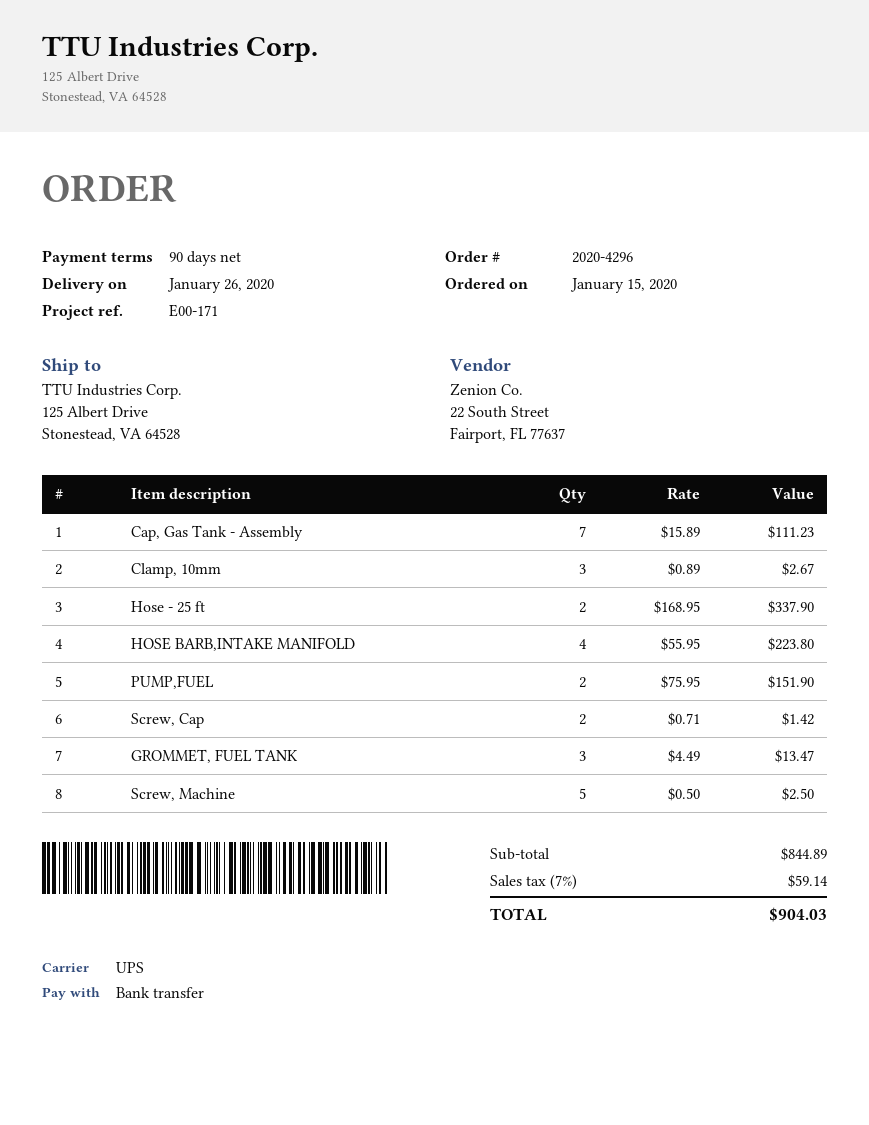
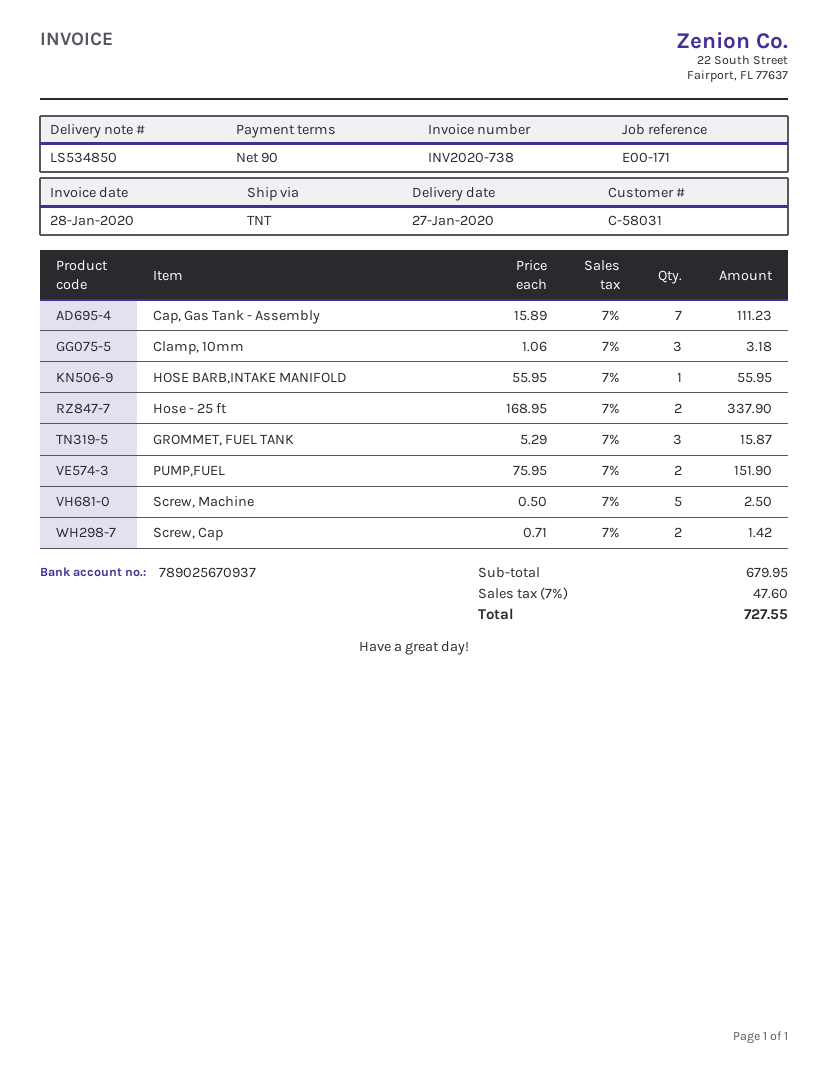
delivery date: 2020-01-26 -> 2020-01-27
shipping method: UPS -> TNT
Clamp, 10mm: 3 x 0.89 = 2.67 -> 3 x 1.06 = 3.18
HOSE BARB,INTAKE MANIFOLD: 4 x 55.95 = 223.80 -> 1 x 55.95 = 55.95
GROMMET, FUEL TANK: 3 x 4.49 = 13.47 -> 3 x 5.29 = 15.87
subtotal: 844.89 -> 679.95
tax: 7% = 59.14 -> 7% = 47.60
total: 904.03 -> 727.55

